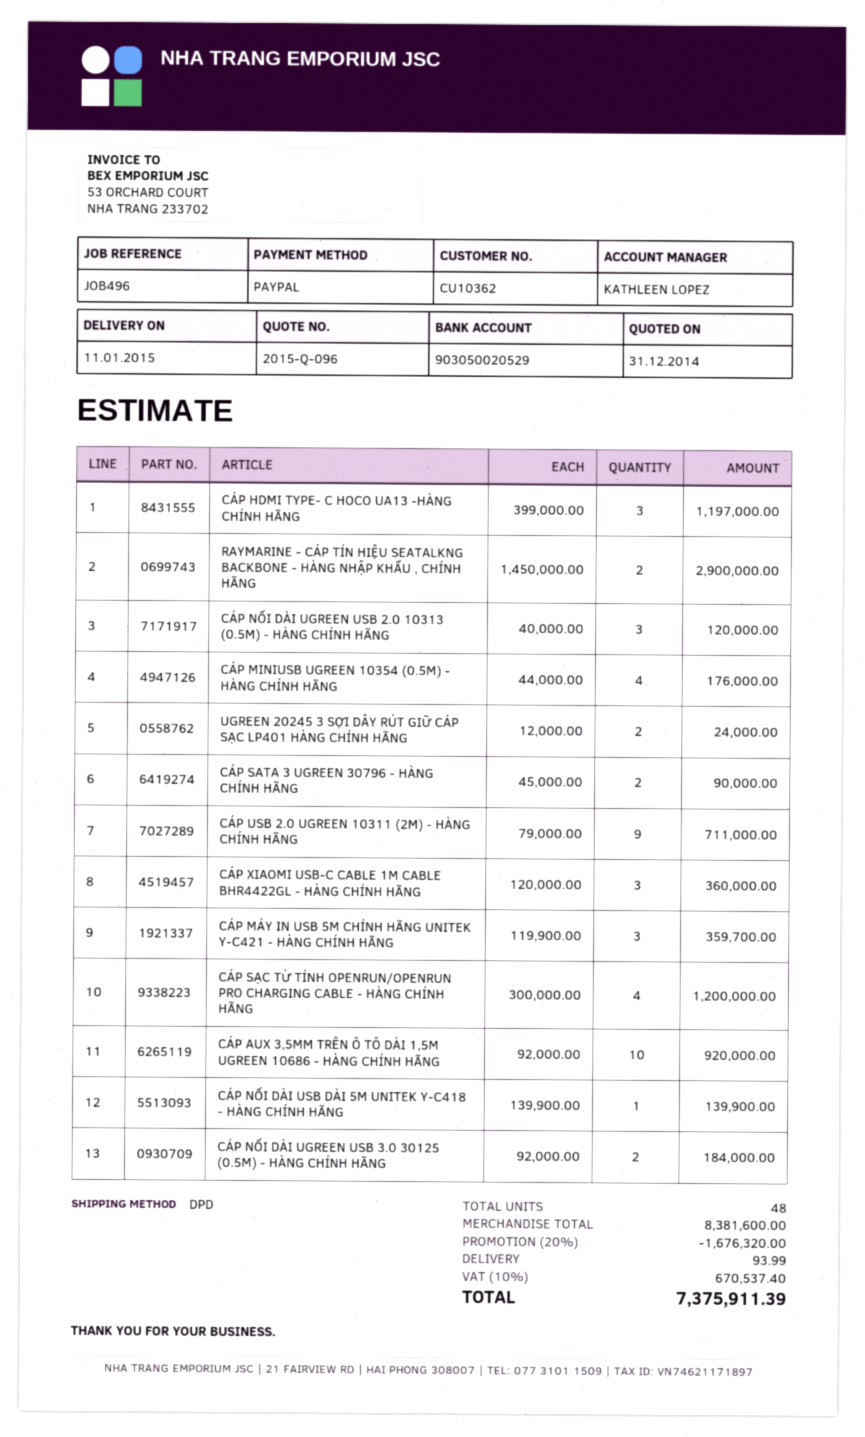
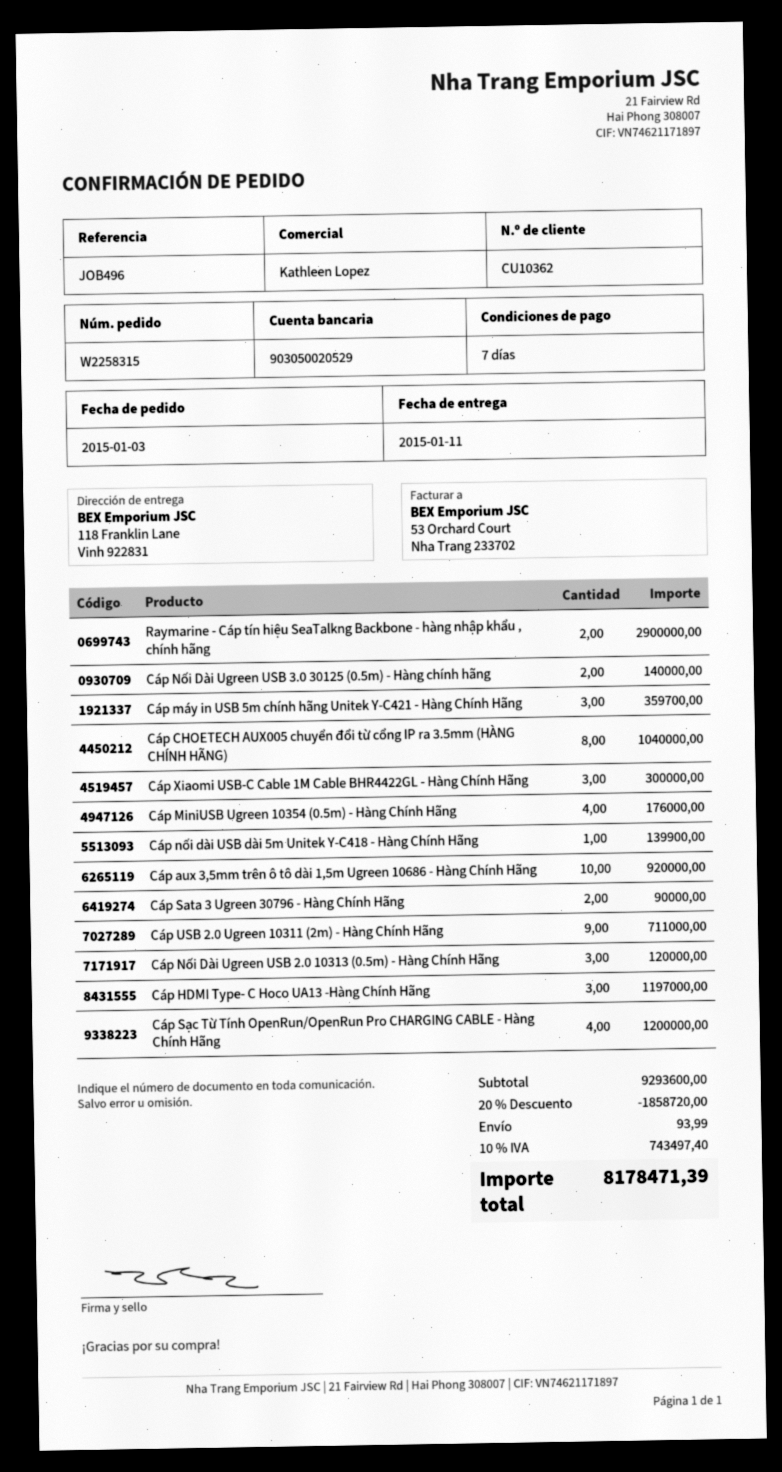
UGREEN 20245 3 SỢI DÂY RÚT GIỮ CÁP SẠC LP401 HÀNG CHÍNH HÃNG: 2 for 24000.00 -> none
CÁP XIAOMI USB-C CABLE 1M CABLE BHR4422GL - HÀNG CHÍNH HÃNG: 3 for 360000.00 -> 3 for 300000.00
CÁP NỐI DÀI UGREEN USB 3.0 30125 (0.5M) - HÀNG CHÍNH HÃNG: 2 for 184000.00 -> 2 for 140000.00
Cáp CHOETECH AUX005 chuyển đổi từ cổng IP ra 3.5mm (HÀNG CHÍNH HÃNG): none -> 8 for 1040000.00
subtotal: 8381600.00 -> 9293600.00
discount: 20% = 1676320.00 -> 20% = 1858720.00
tax: 10% = 670537.40 -> 10% = 743497.40
total: 7375911.39 -> 8178471.39

